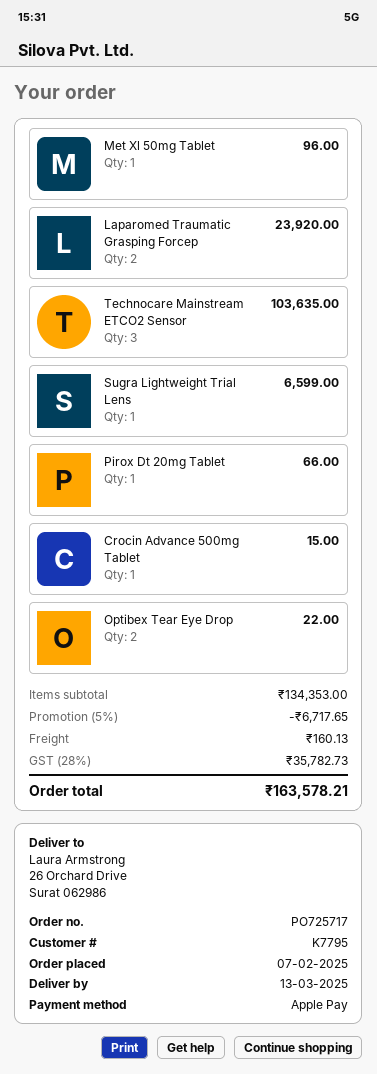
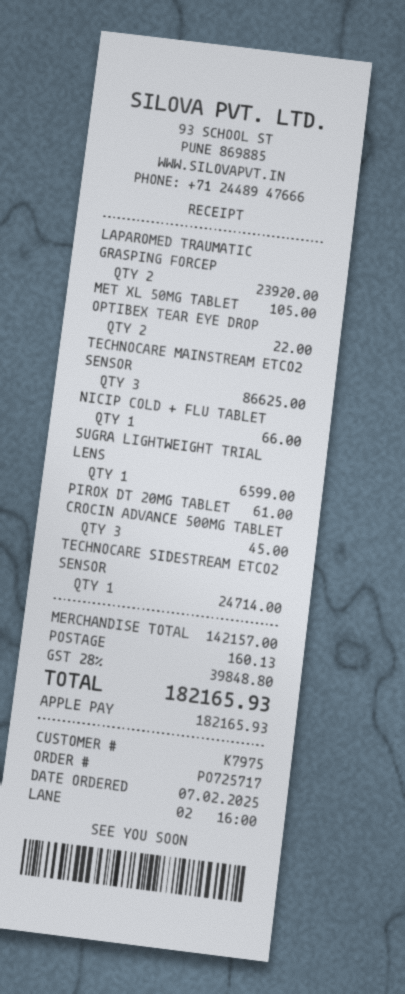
customer number: K7795 -> K7975
Met Xl 50mg Tablet: 1 for 96.00 -> 1 for 105.00
Technocare Mainstream ETCO2 Sensor: 3 for 103635.00 -> 3 for 86625.00
Pirox Dt 20mg Tablet: 1 for 66.00 -> 1 for 61.00
Crocin Advance 500mg Tablet: 1 for 15.00 -> 3 for 45.00
NICIP COLD + FLU TABLET: none -> 1 for 66.00
TECHNOCARE SIDESTREAM ETCO2 SENSOR: none -> 1 for 24714.00
subtotal: 134353.00 -> 142157.00
discount: 5% = 6717.65 -> none
tax: 28% = 35782.73 -> 28% = 39848.80
total: 163578.21 -> 182165.93

